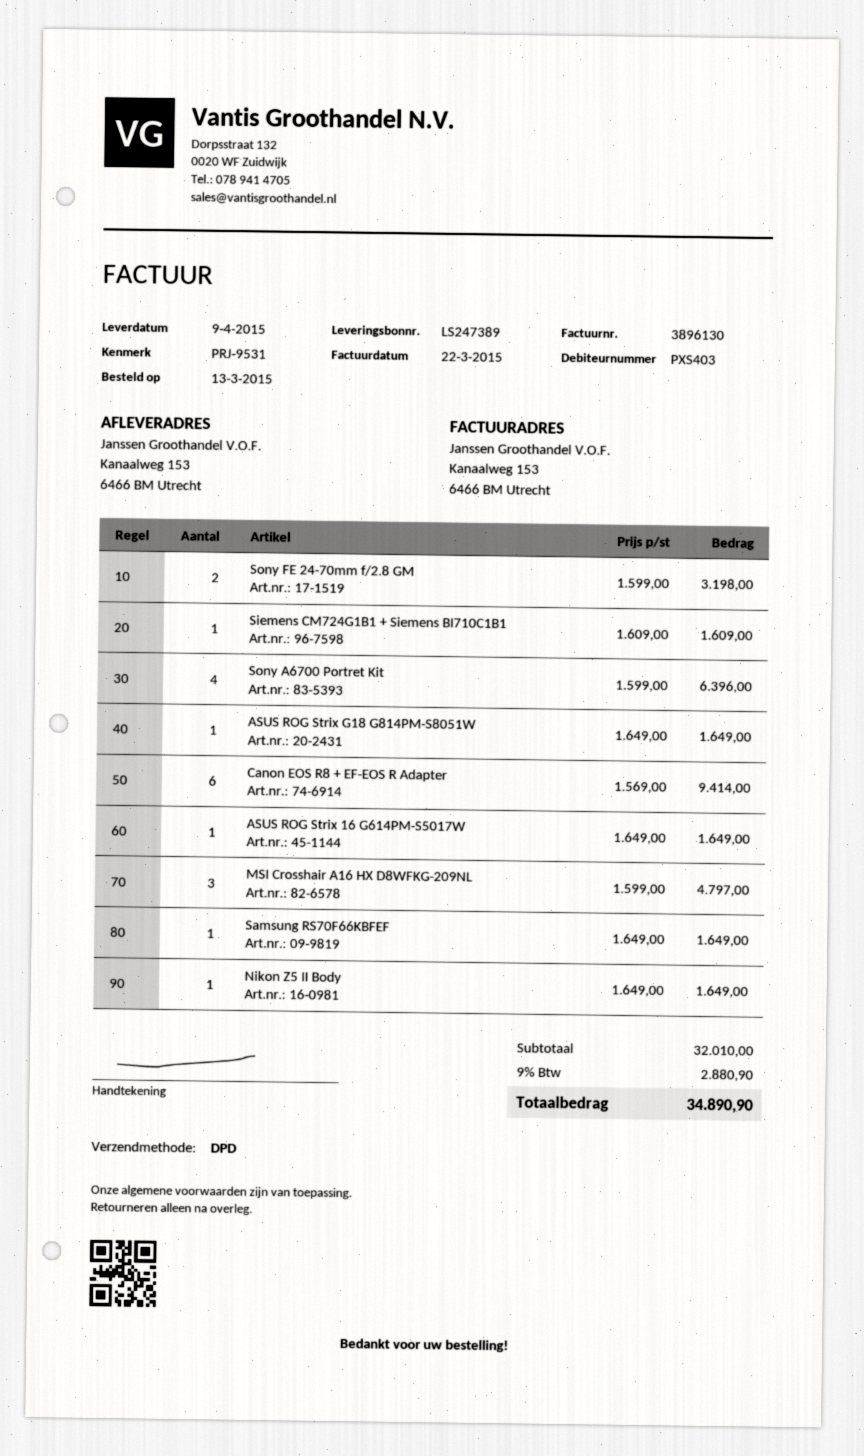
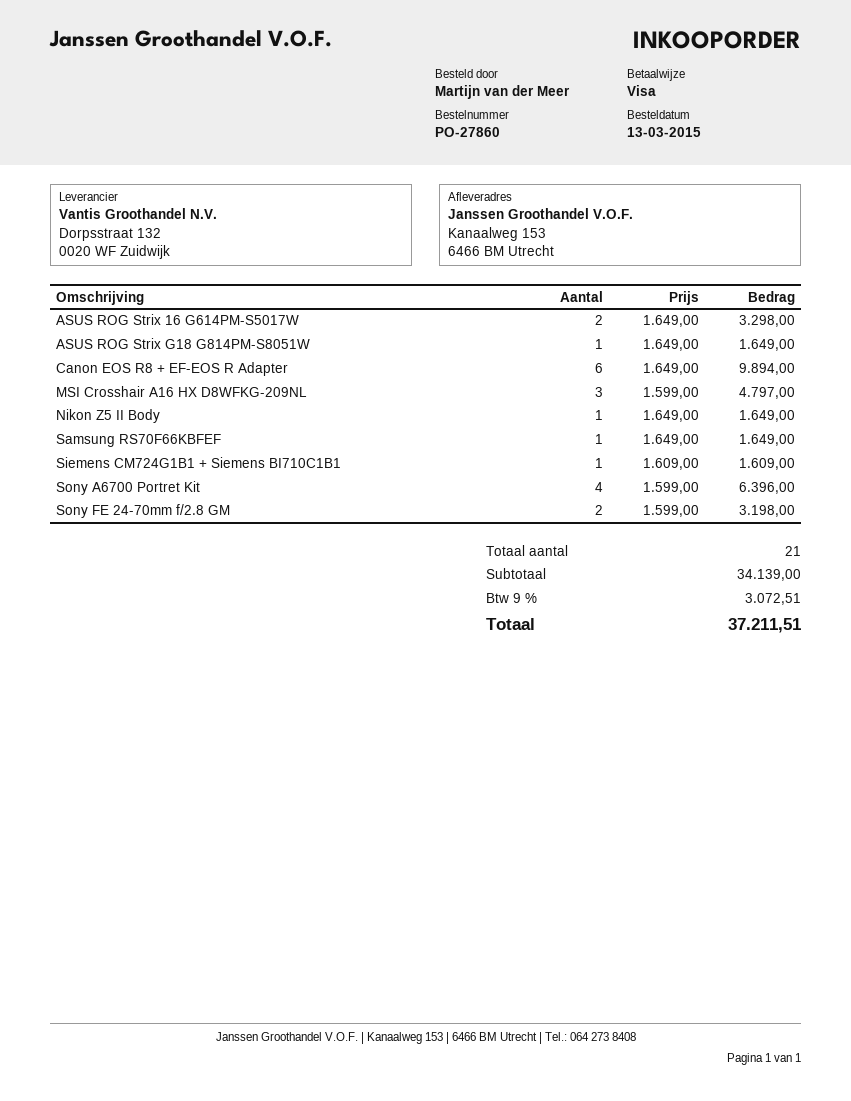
Canon EOS R8 + EF-EOS R Adapter: 6 x 1569.00 = 9414.00 -> 6 x 1649.00 = 9894.00
ASUS ROG Strix 16 G614PM-S5017W: 1 x 1649.00 = 1649.00 -> 2 x 1649.00 = 3298.00
subtotal: 32010.00 -> 34139.00
tax: 9% = 2880.90 -> 9% = 3072.51
total: 34890.90 -> 37211.51

